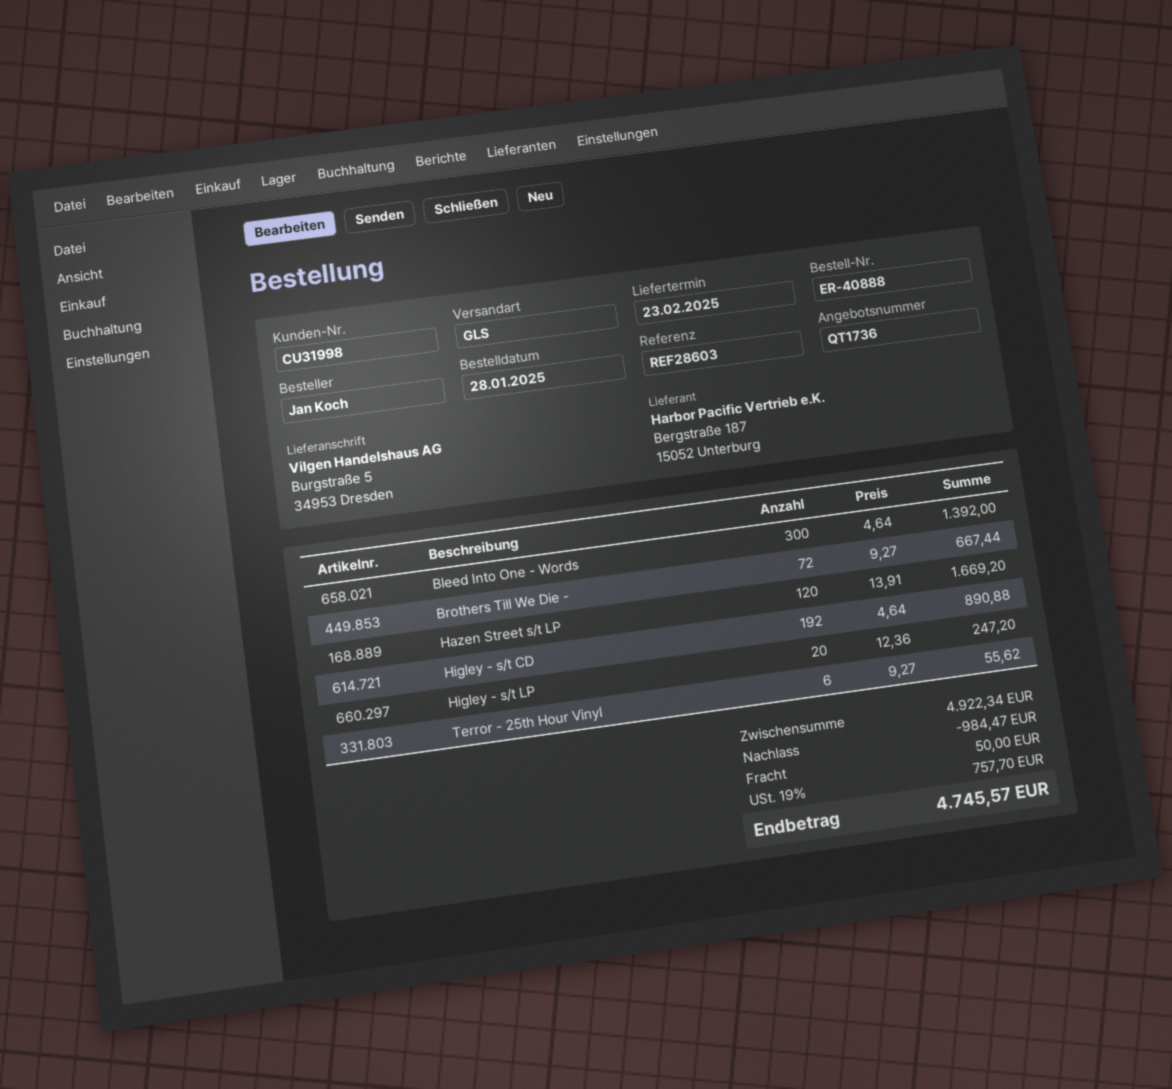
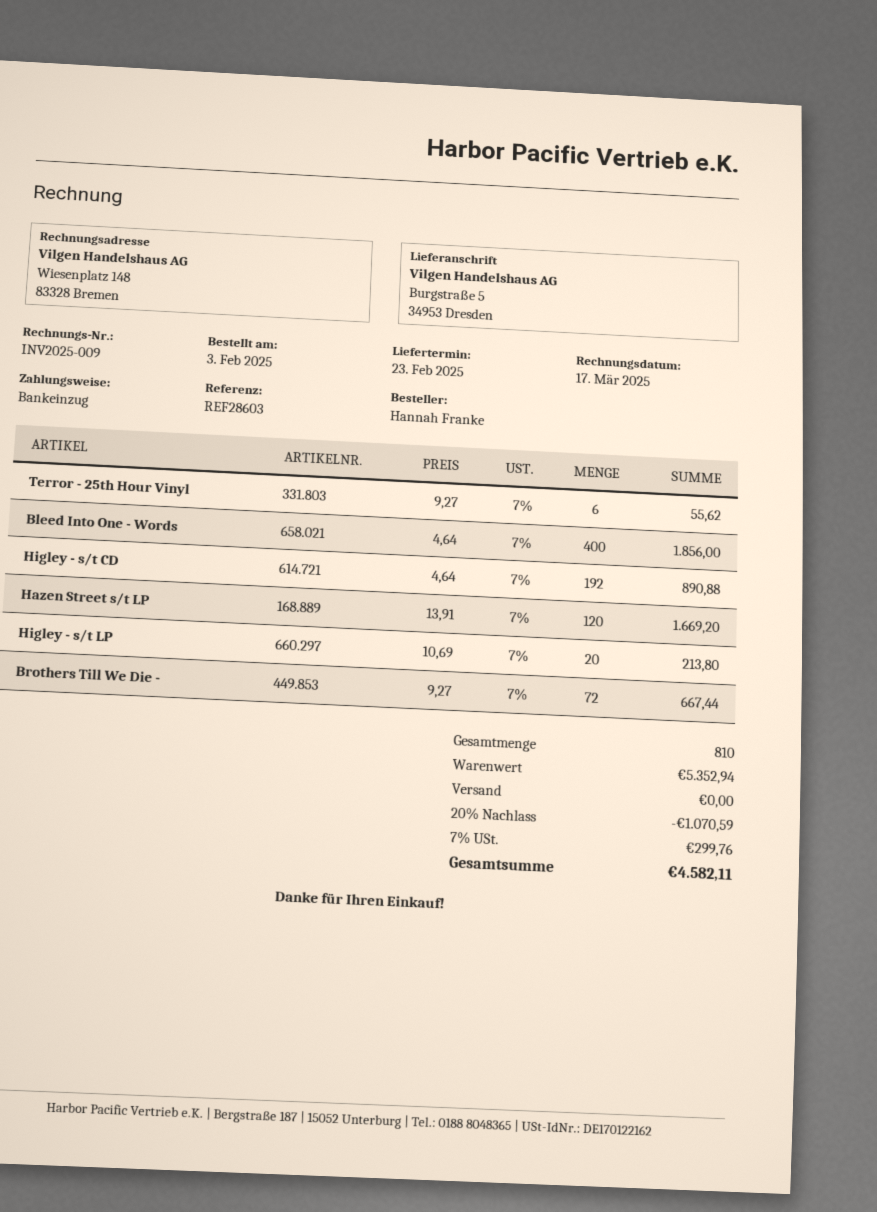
order date: 2025-01-28 -> 2025-02-03
ordered by: Jan Koch -> Hannah Franke
Bleed Into One - Words: 300 x 4.64 = 1392.00 -> 400 x 4.64 = 1856.00
Higley - s/t LP: 20 x 12.36 = 247.20 -> 20 x 10.69 = 213.80
subtotal: 4922.34 -> 5352.94
discount: 984.47 -> 1070.59
shipping: 50.00 -> 0.00
tax: 19% = 757.70 -> 7% = 299.76
total: 4745.57 -> 4582.11

